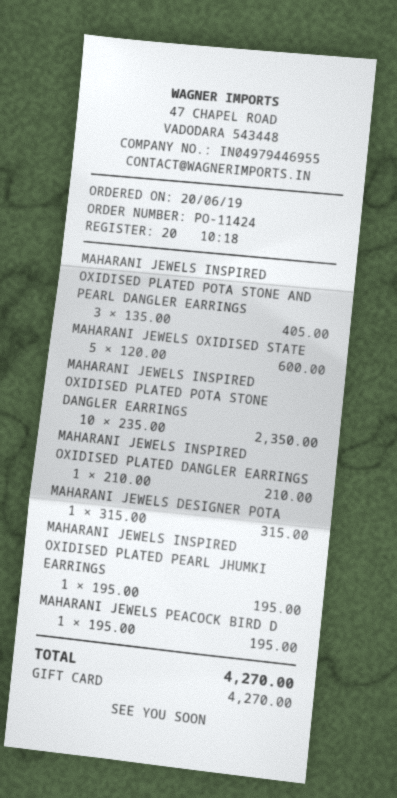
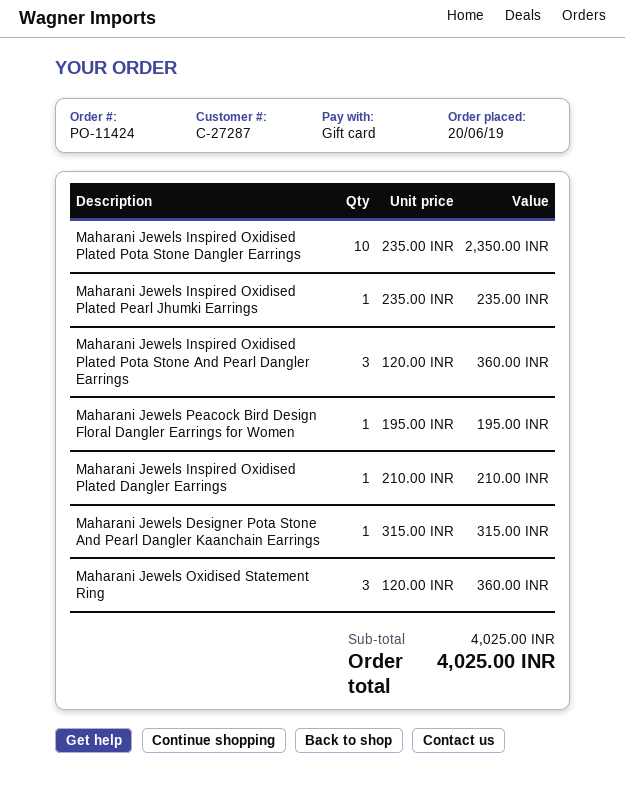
MAHARANI JEWELS INSPIRED OXIDISED PLATED POTA STONE AND PEARL DANGLER EARRINGS: 3 x 135.00 = 405.00 -> 3 x 120.00 = 360.00
MAHARANI JEWELS OXIDISED STATE: 5 x 120.00 = 600.00 -> 3 x 120.00 = 360.00
MAHARANI JEWELS INSPIRED OXIDISED PLATED PEARL JHUMKI EARRINGS: 1 x 195.00 = 195.00 -> 1 x 235.00 = 235.00
total: 4270.00 -> 4025.00

